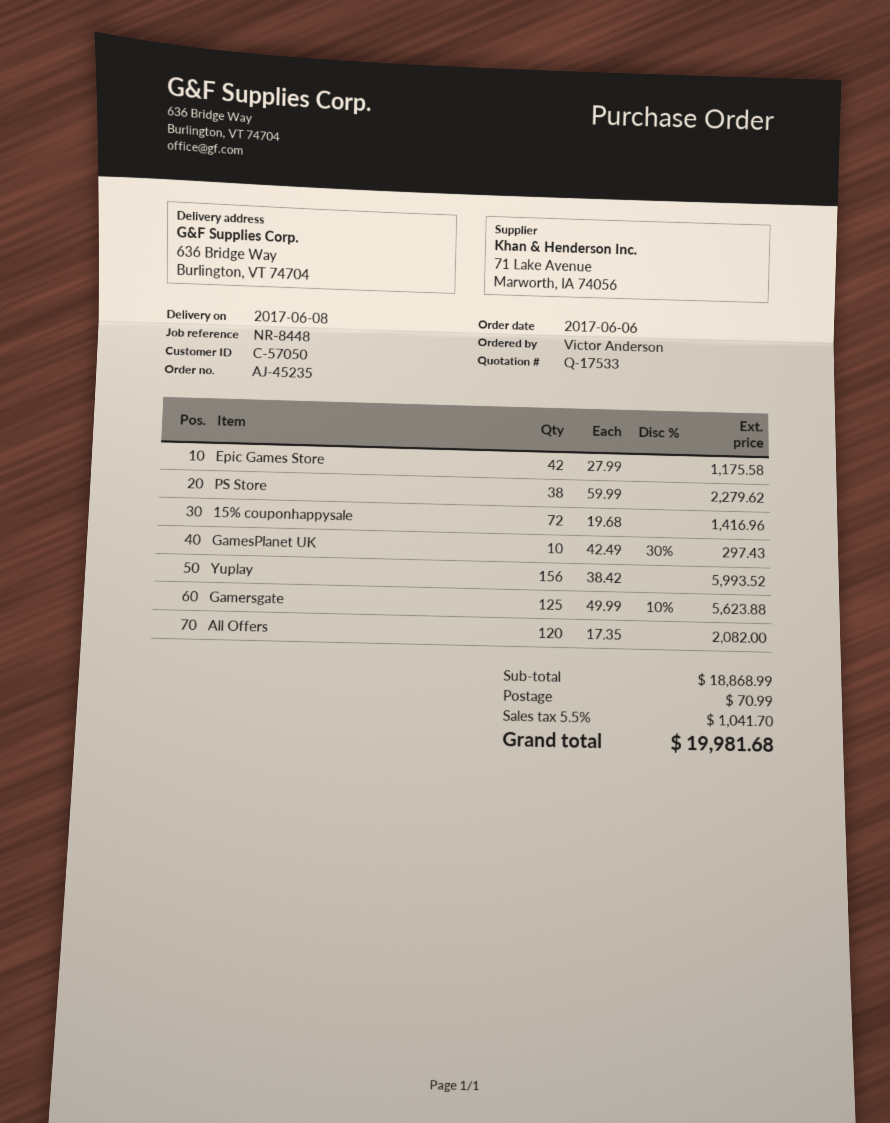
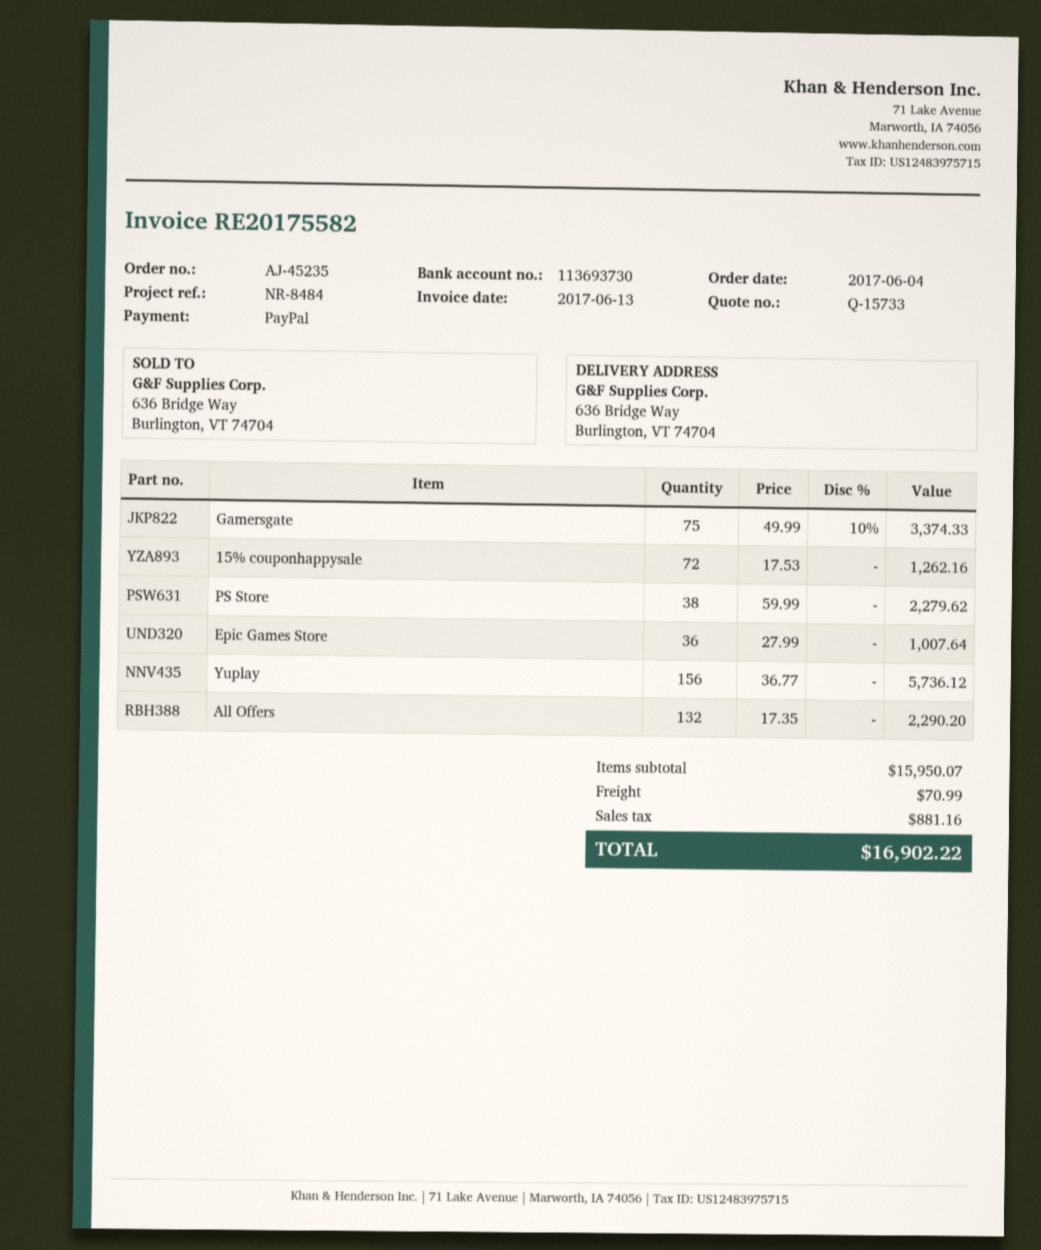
quote number: Q-17533 -> Q-15733
order date: 2017-06-06 -> 2017-06-04
reference: NR-8448 -> NR-8484
Epic Games Store: 42 x 27.99 = 1175.58 -> 36 x 27.99 = 1007.64
15% couponhappysale: 72 x 19.68 = 1416.96 -> 72 x 17.53 = 1262.16
GamesPlanet UK: 10 x 42.49 - 30% = 297.43 -> none
Yuplay: 156 x 38.42 = 5993.52 -> 156 x 36.77 = 5736.12
Gamersgate: 125 x 49.99 - 10% = 5623.88 -> 75 x 49.99 - 10% = 3374.33
All Offers: 120 x 17.35 = 2082.00 -> 132 x 17.35 = 2290.20
subtotal: 18868.99 -> 15950.07
tax: 1041.70 -> 881.16
total: 19981.68 -> 16902.22

